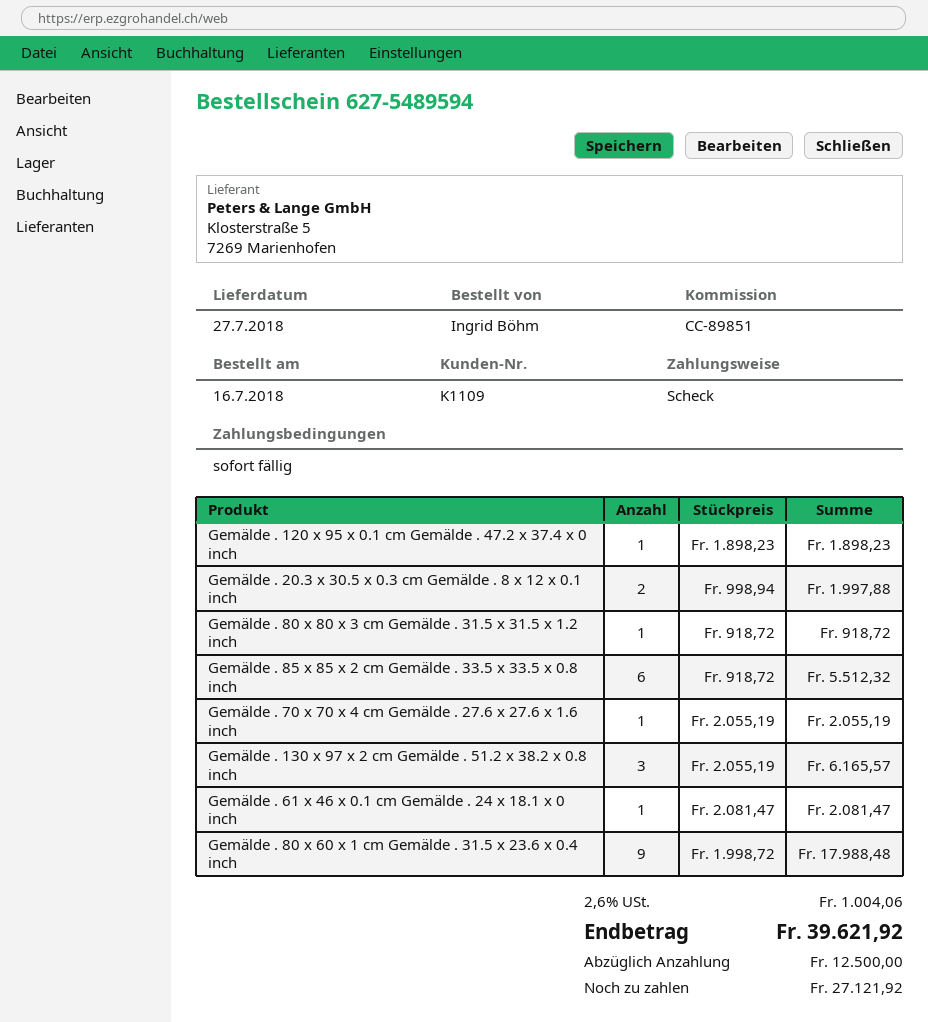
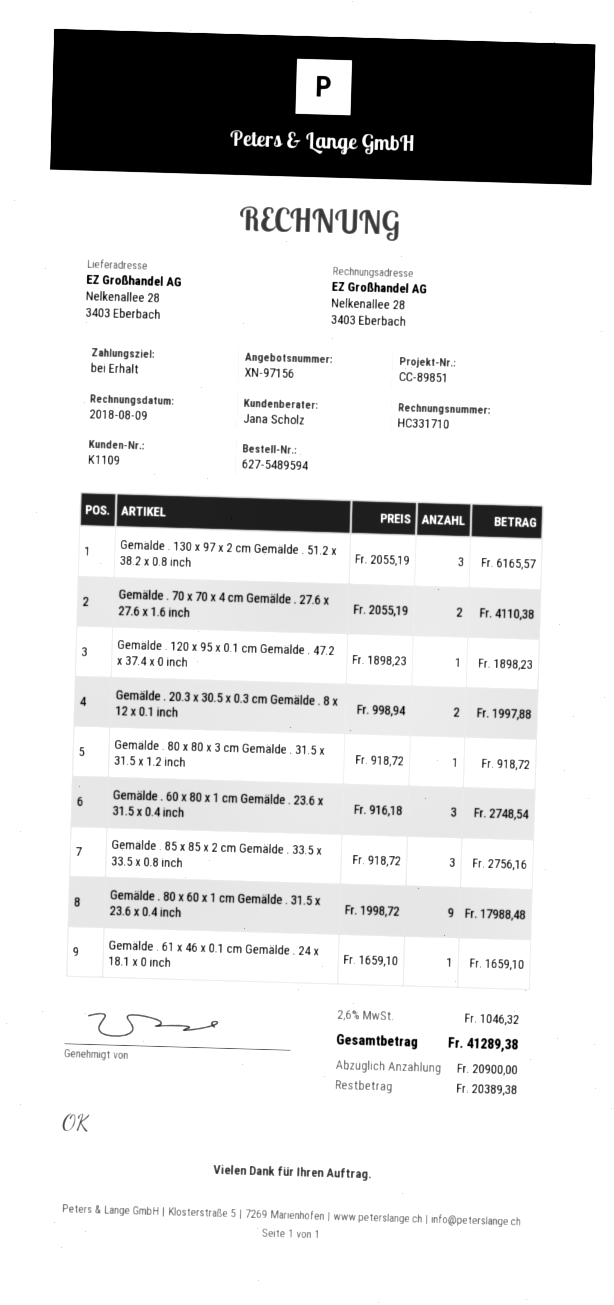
Gemälde . 85 x 85 x 2 cm Gemälde . 33.5 x 33.5 x 0.8 inch: 6 x 918.72 = 5512.32 -> 3 x 918.72 = 2756.16
Gemälde . 70 x 70 x 4 cm Gemälde . 27.6 x 27.6 x 1.6 inch: 1 x 2055.19 = 2055.19 -> 2 x 2055.19 = 4110.38
Gemälde . 61 x 46 x 0.1 cm Gemälde . 24 x 18.1 x 0 inch: 1 x 2081.47 = 2081.47 -> 1 x 1659.10 = 1659.10
Gemälde . 60 x 80 x 1 cm Gemälde . 23.6 x 31.5 x 0.4 inch: none -> 3 x 916.18 = 2748.54
tax: 2.6% = 1004.06 -> 2.6% = 1046.32
total: 39621.92 -> 41289.38
deposit: 12500.00 -> 20900.00
balance: 27121.92 -> 20389.38

